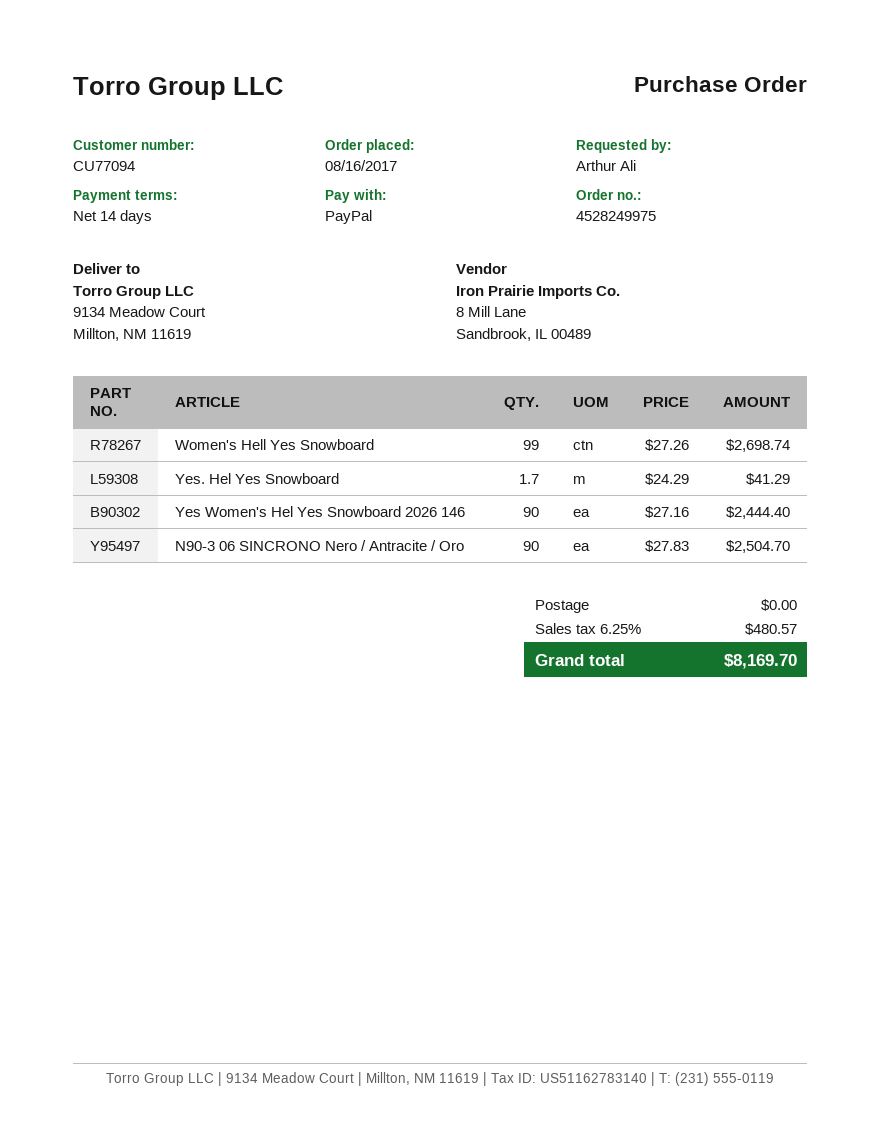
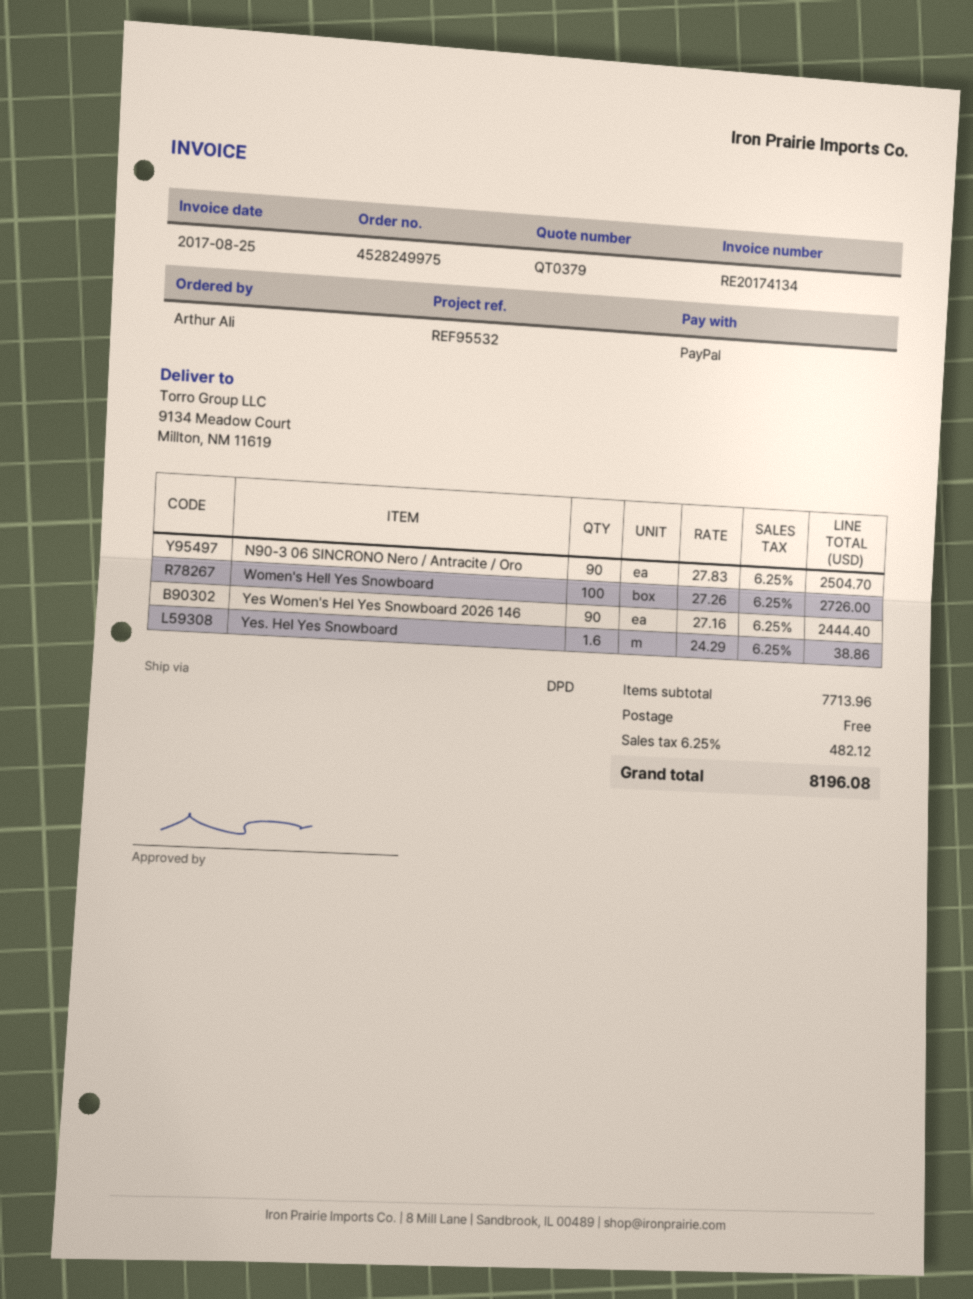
Women's Hell Yes Snowboard: 99 x 27.26 = 2698.74 -> 100 x 27.26 = 2726.00
Yes. Hel Yes Snowboard: 1.7 x 24.29 = 41.29 -> 1.6 x 24.29 = 38.86
tax: 6.25% = 480.57 -> 6.25% = 482.12
total: 8169.70 -> 8196.08

